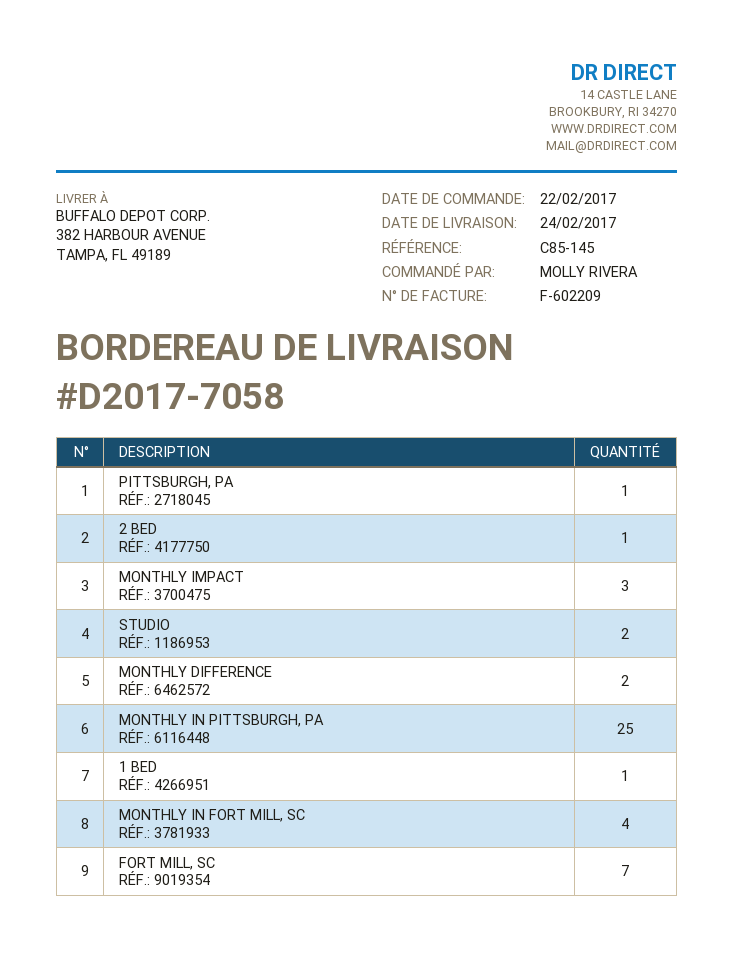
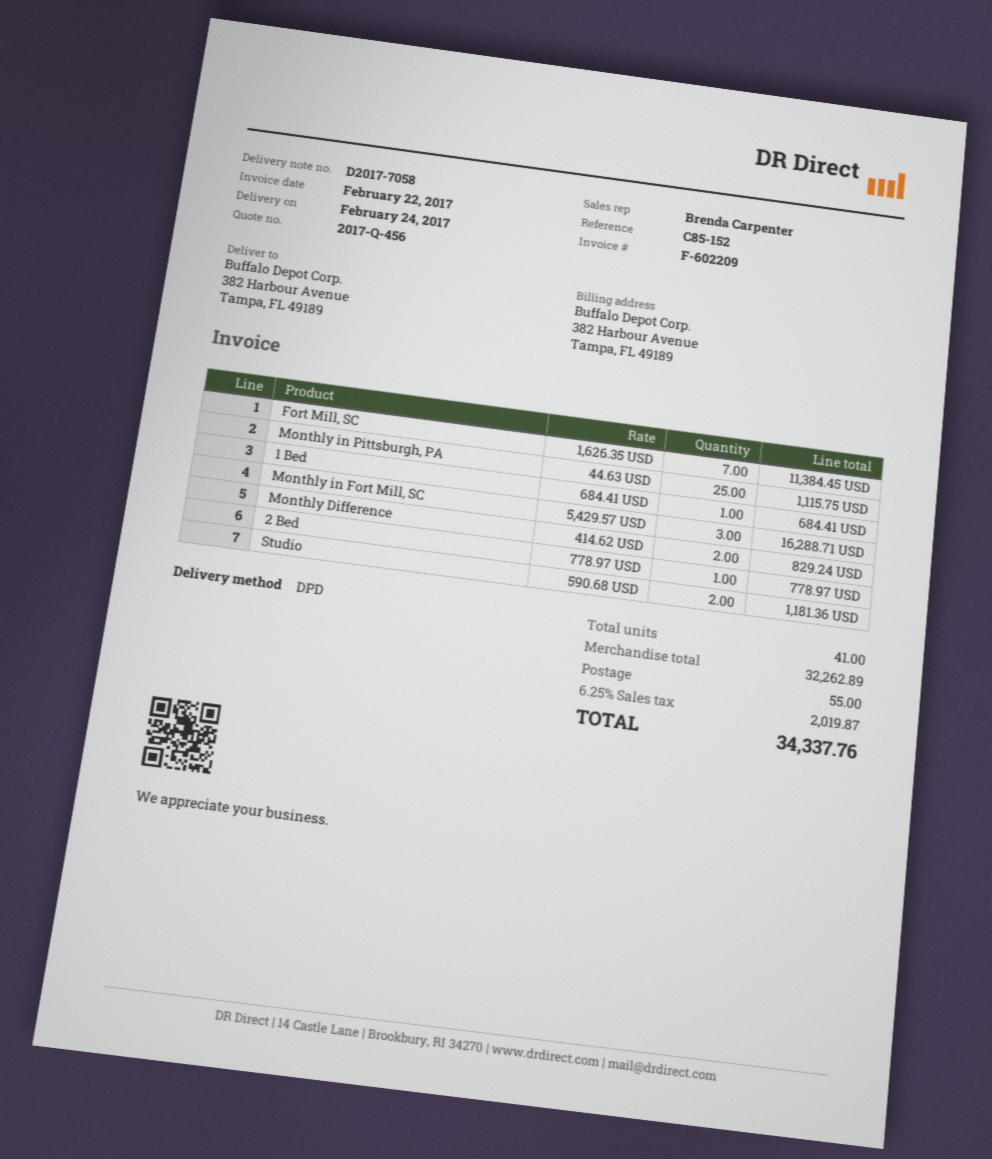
reference: C85-145 -> C85-152
PITTSBURGH, PA: 1 -> none
MONTHLY IMPACT: 3 -> none
MONTHLY IN FORT MILL, SC: 4 -> 3

